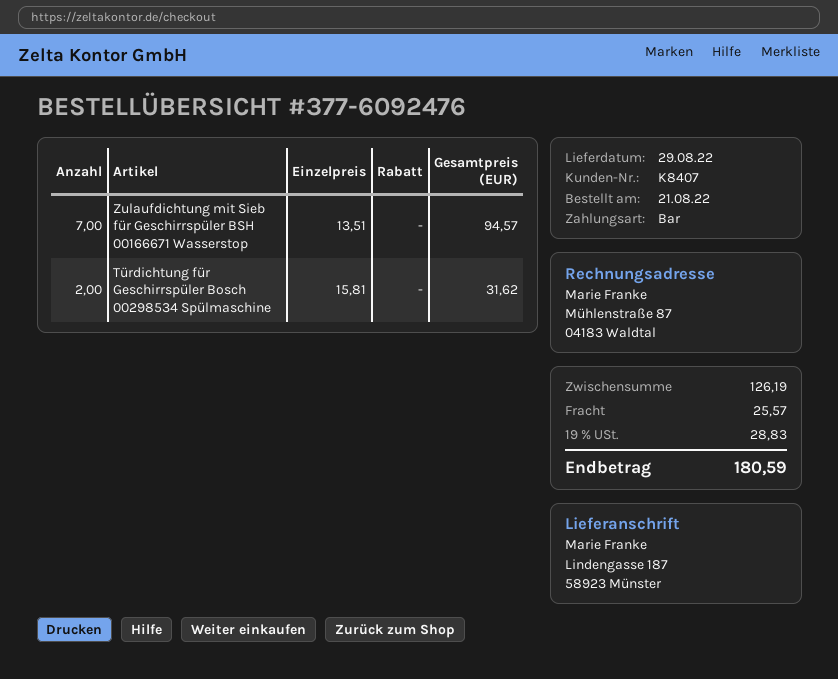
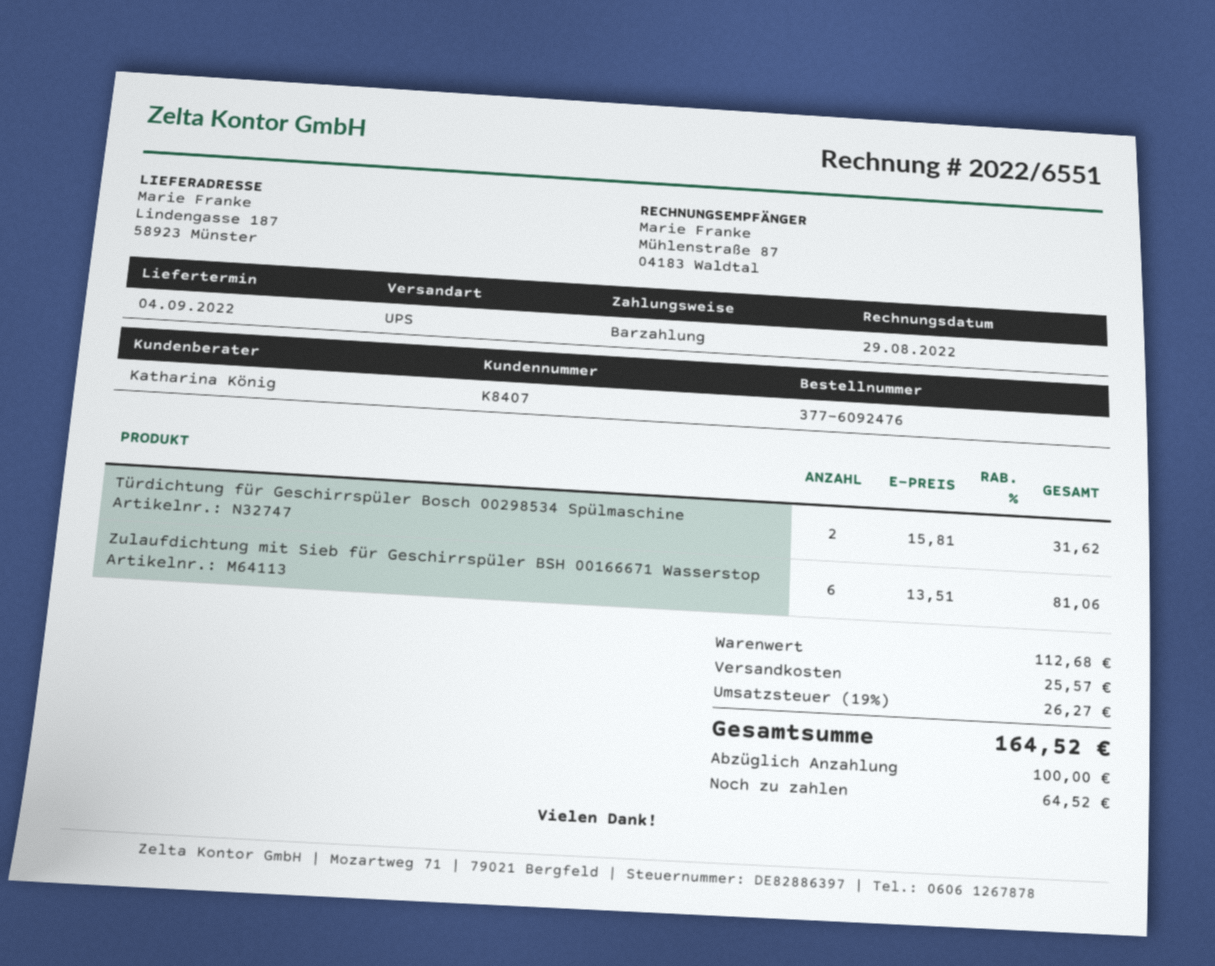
delivery date: 2022-08-29 -> 2022-09-04
Zulaufdichtung mit Sieb für Geschirrspüler BSH 00166671 Wasserstop: 7 x 13.51 = 94.57 -> 6 x 13.51 = 81.06
subtotal: 126.19 -> 112.68
tax: 19% = 28.83 -> 19% = 26.27
total: 180.59 -> 164.52

